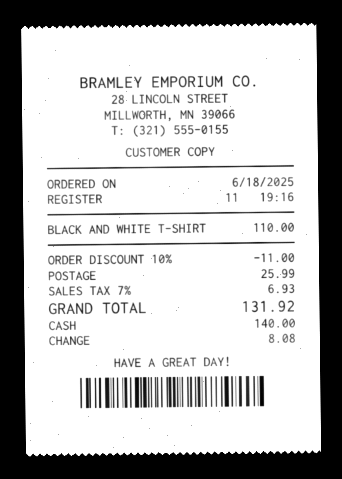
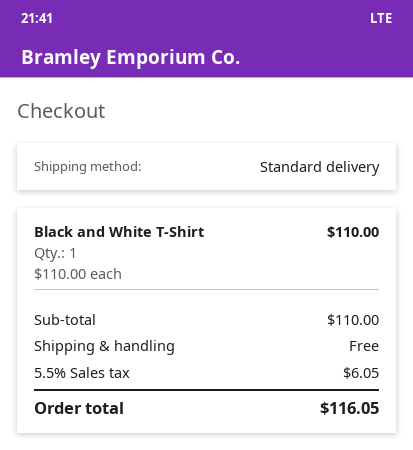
discount: 10% = 11.00 -> none
shipping: 25.99 -> 0.00
tax: 7% = 6.93 -> 5.5% = 6.05
total: 131.92 -> 116.05

